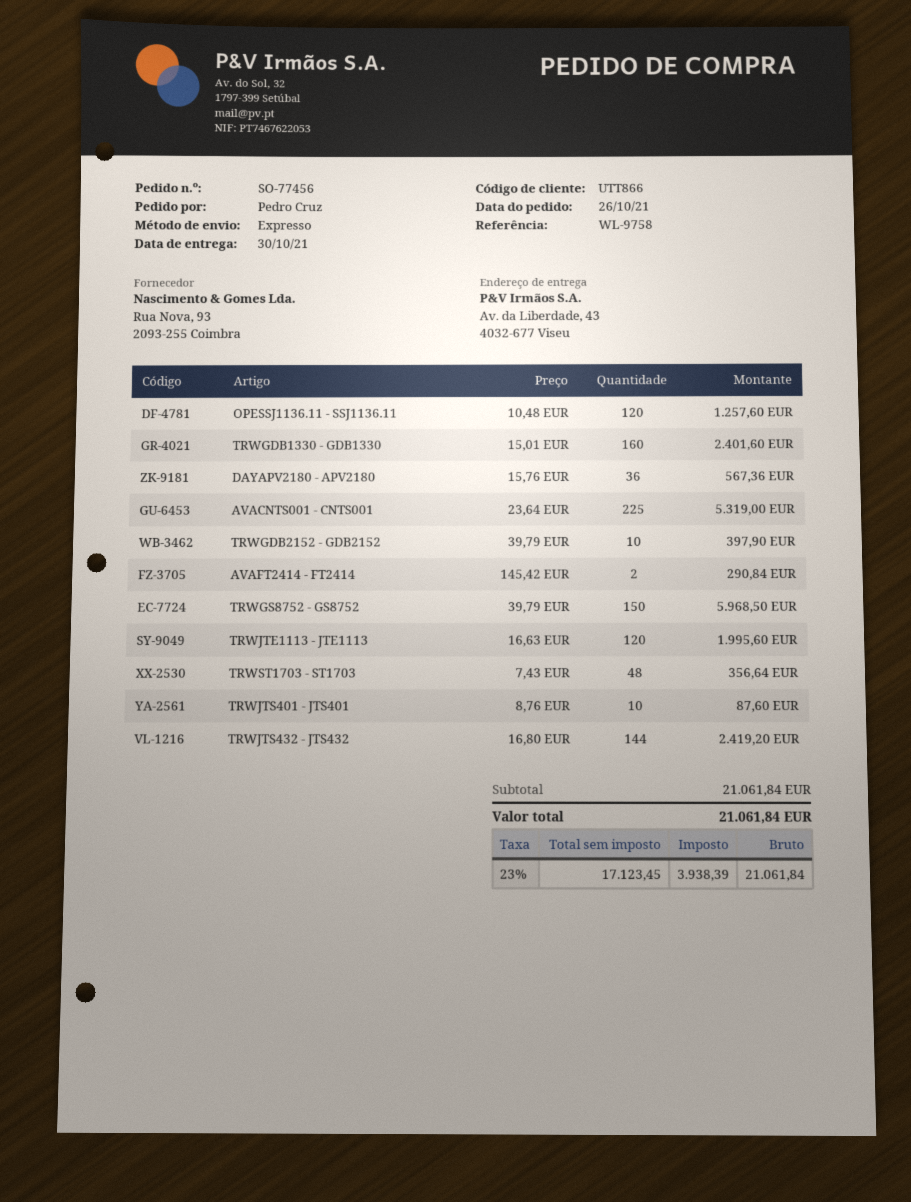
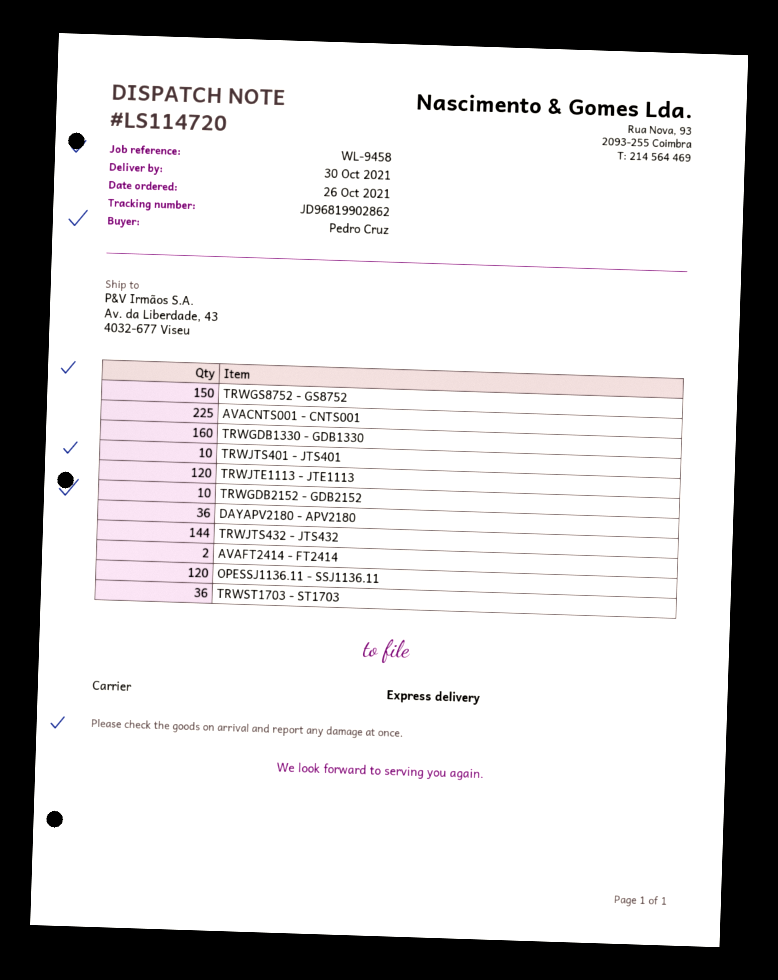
reference: WL-9758 -> WL-9458
TRWST1703 - ST1703: 48 -> 36

